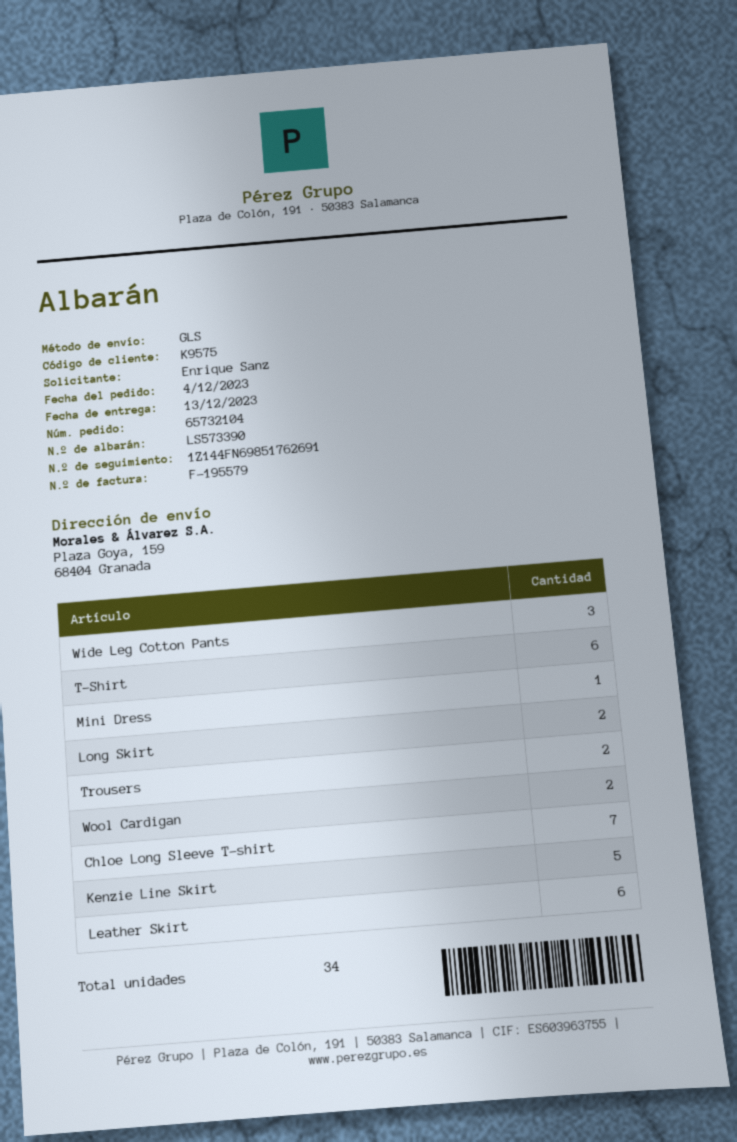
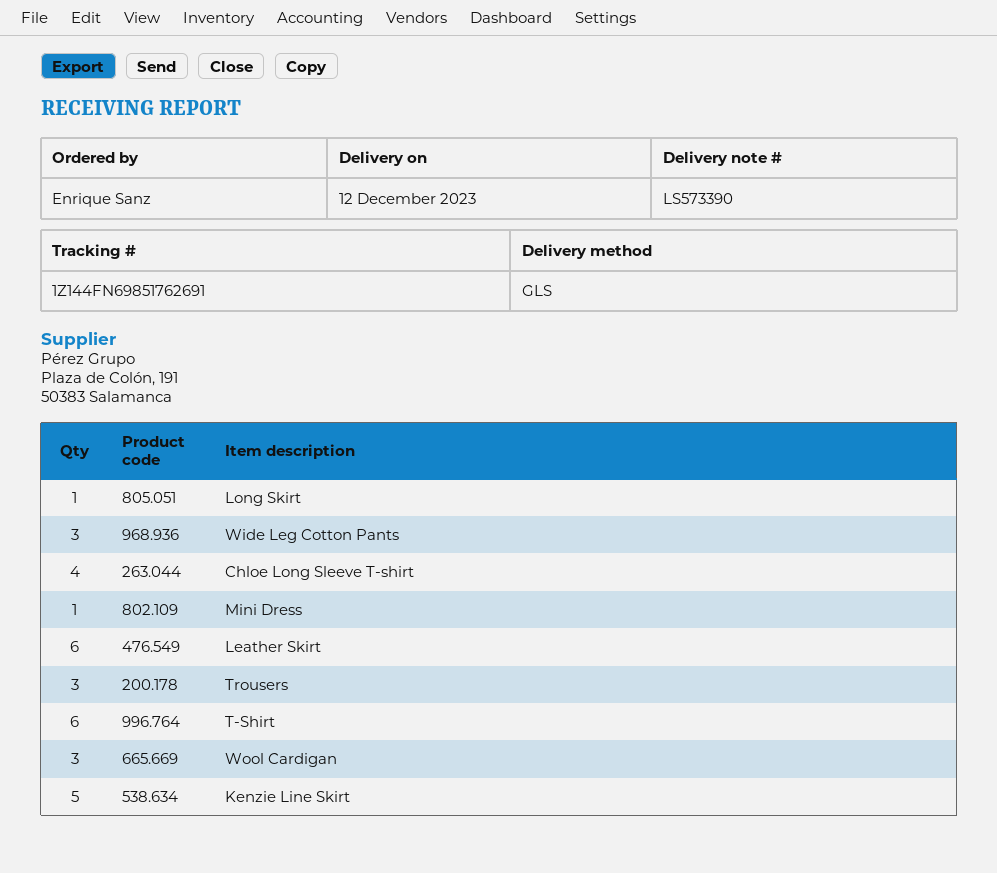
delivery date: 2023-12-13 -> 2023-12-12
Long Skirt: 2 -> 1
Trousers: 2 -> 3
Wool Cardigan: 2 -> 3
Chloe Long Sleeve T-shirt: 7 -> 4

